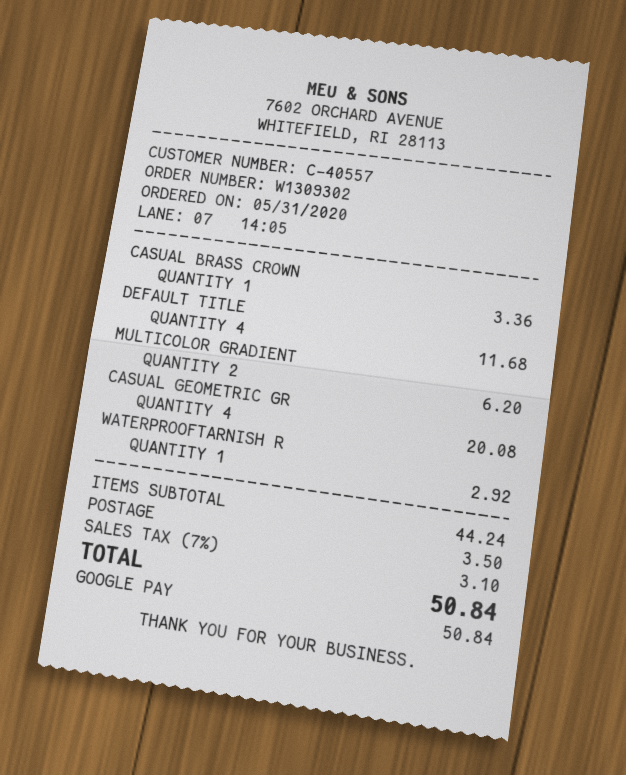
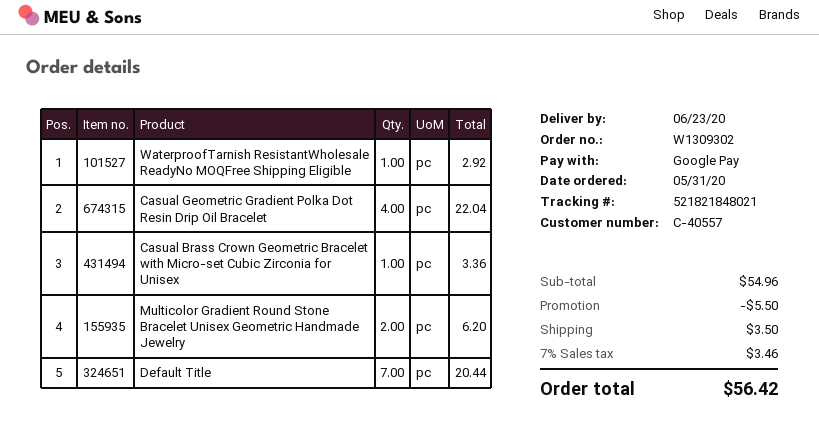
DEFAULT TITLE: 4 for 11.68 -> 7 for 20.44
CASUAL GEOMETRIC GR: 4 for 20.08 -> 4 for 22.04
subtotal: 44.24 -> 54.96
discount: none -> 5.50
tax: 7% = 3.10 -> 7% = 3.46
total: 50.84 -> 56.42

